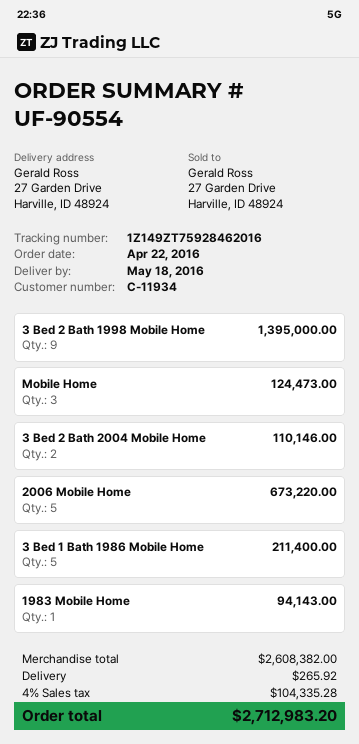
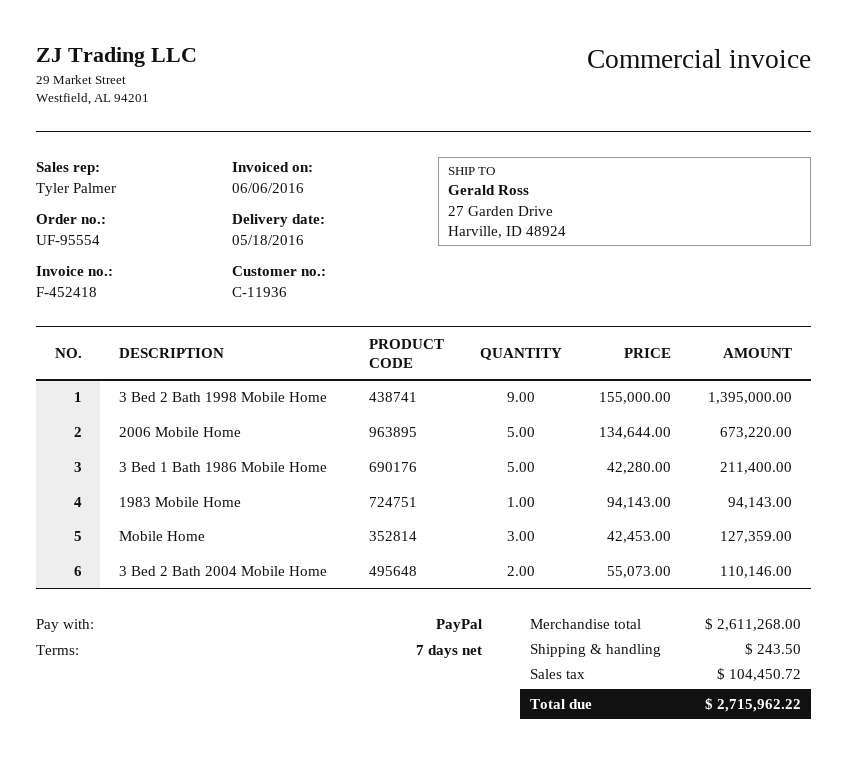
order number: UF-90554 -> UF-95554
customer number: C-11934 -> C-11936
Mobile Home: 3 for 124473.00 -> 3 for 127359.00
subtotal: 2608382.00 -> 2611268.00
shipping: 265.92 -> 243.50
tax: 104335.28 -> 104450.72
total: 2712983.20 -> 2715962.22

